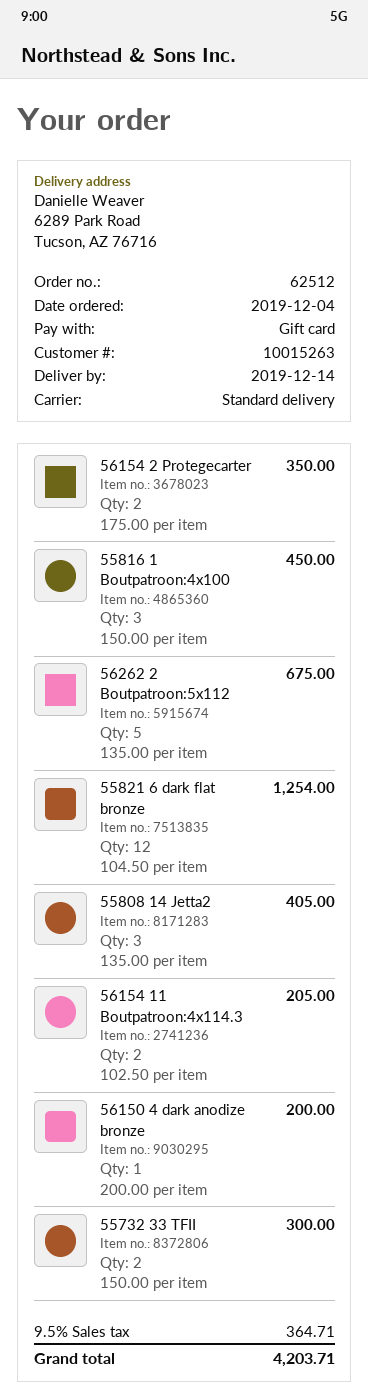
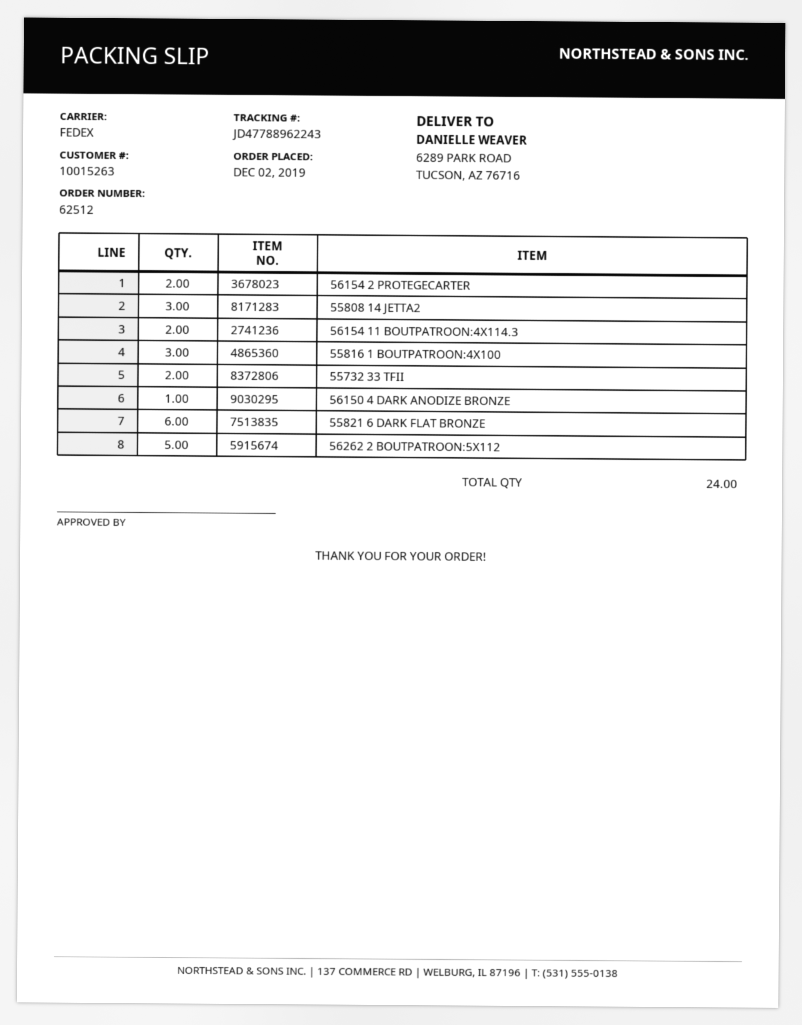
order date: 2019-12-04 -> 2019-12-02
shipping method: standard -> FedEx
55821 6 dark flat bronze: 12 -> 6

